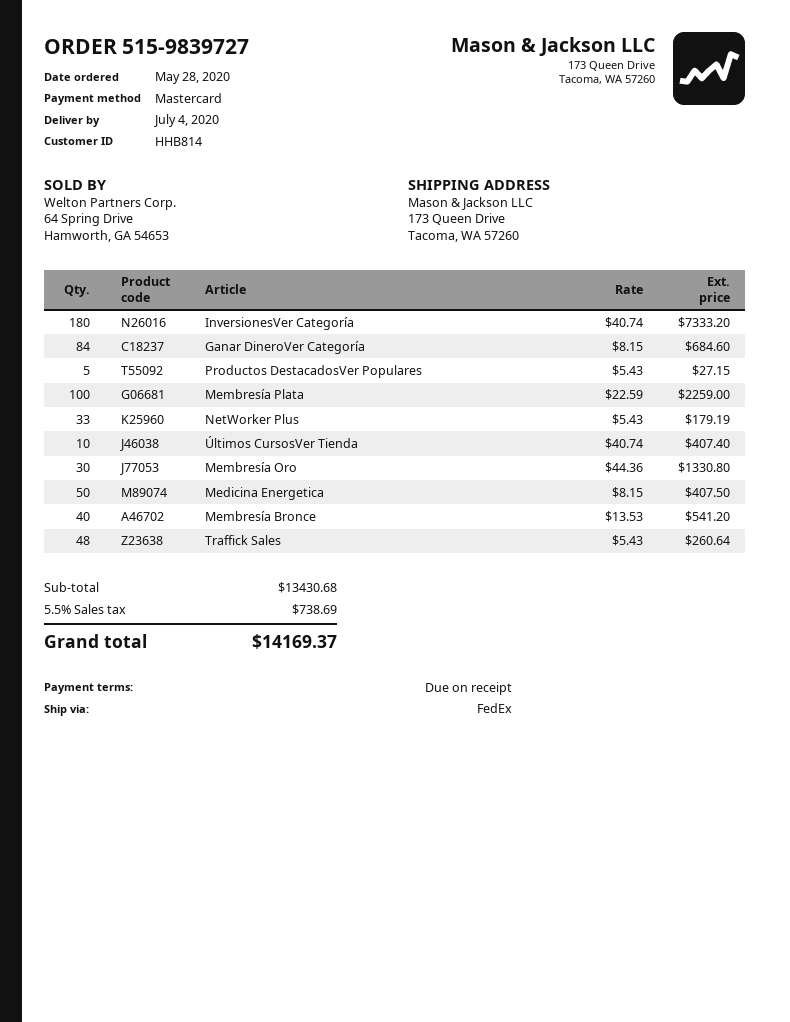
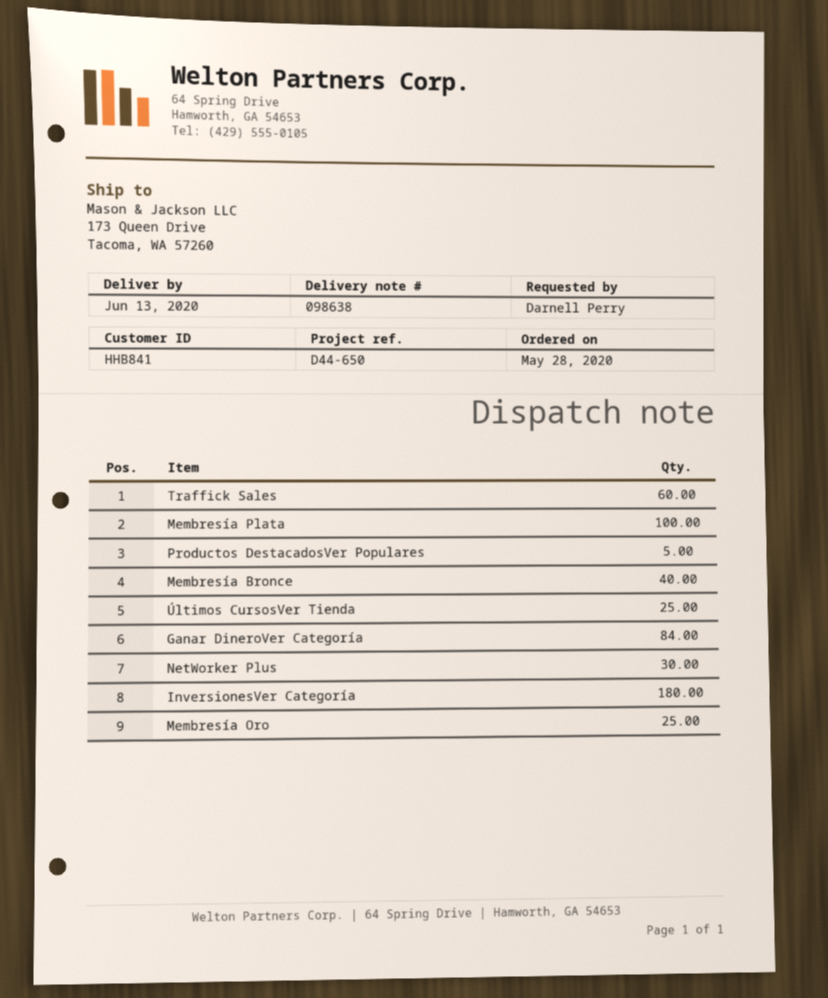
delivery date: 2020-07-04 -> 2020-06-13
customer number: HHB814 -> HHB841
NetWorker Plus: 33 -> 30
Últimos CursosVer Tienda: 10 -> 25
Membresía Oro: 30 -> 25
Medicina Energetica: 50 -> none
Traffick Sales: 48 -> 60

